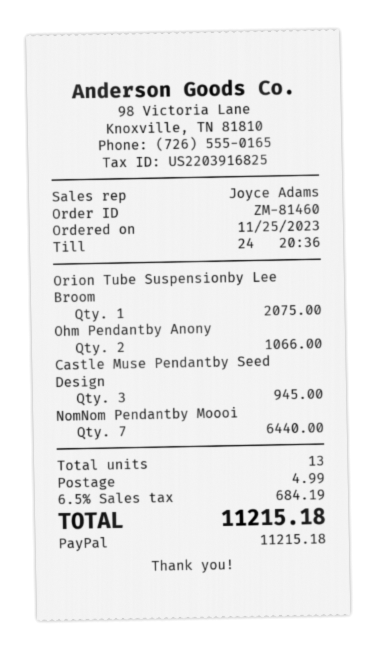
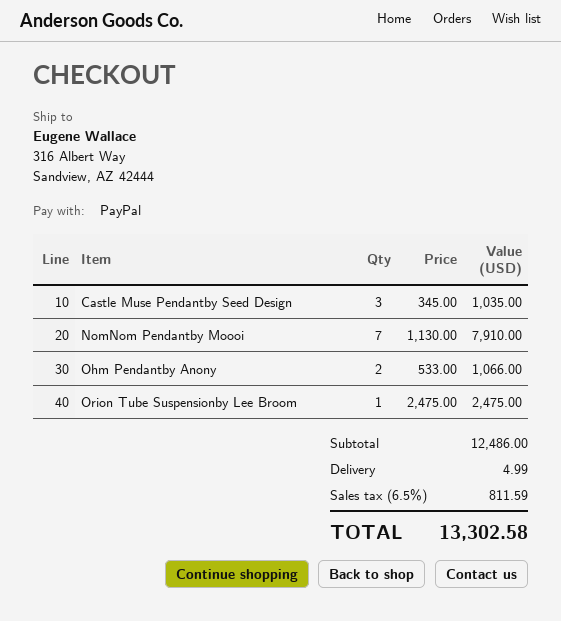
Orion Tube Suspensionby Lee Broom: 1 for 2075.00 -> 1 for 2475.00
Castle Muse Pendantby Seed Design: 3 for 945.00 -> 3 for 1035.00
NomNom Pendantby Moooi: 7 for 6440.00 -> 7 for 7910.00
tax: 6.5% = 684.19 -> 6.5% = 811.59
total: 11215.18 -> 13302.58

